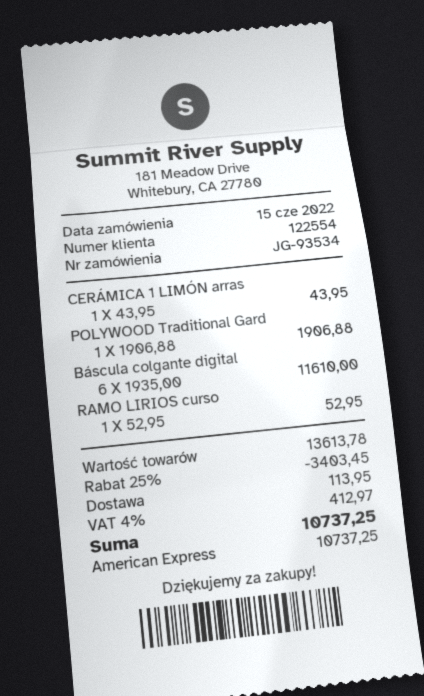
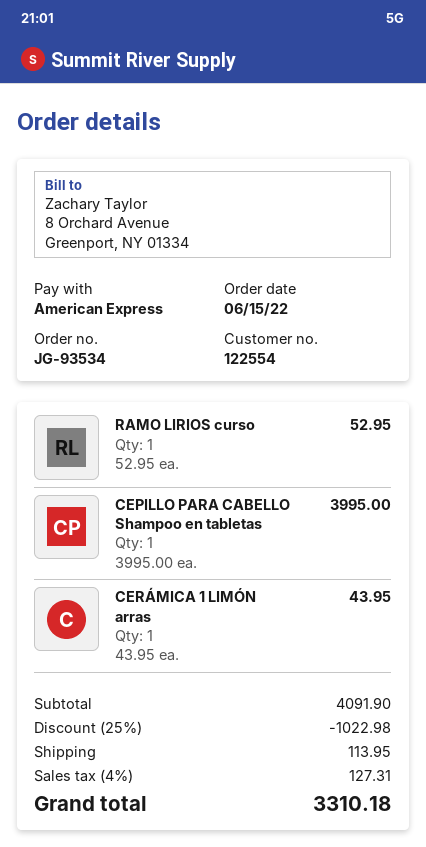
POLYWOOD Traditional Gard: 1 x 1906.88 = 1906.88 -> none
Báscula colgante digital: 6 x 1935.00 = 11610.00 -> none
CEPILLO PARA CABELLO Shampoo en tabletas: none -> 1 x 3995.00 = 3995.00
subtotal: 13613.78 -> 4091.90
discount: 25% = 3403.45 -> 25% = 1022.98
tax: 4% = 412.97 -> 4% = 127.31
total: 10737.25 -> 3310.18

